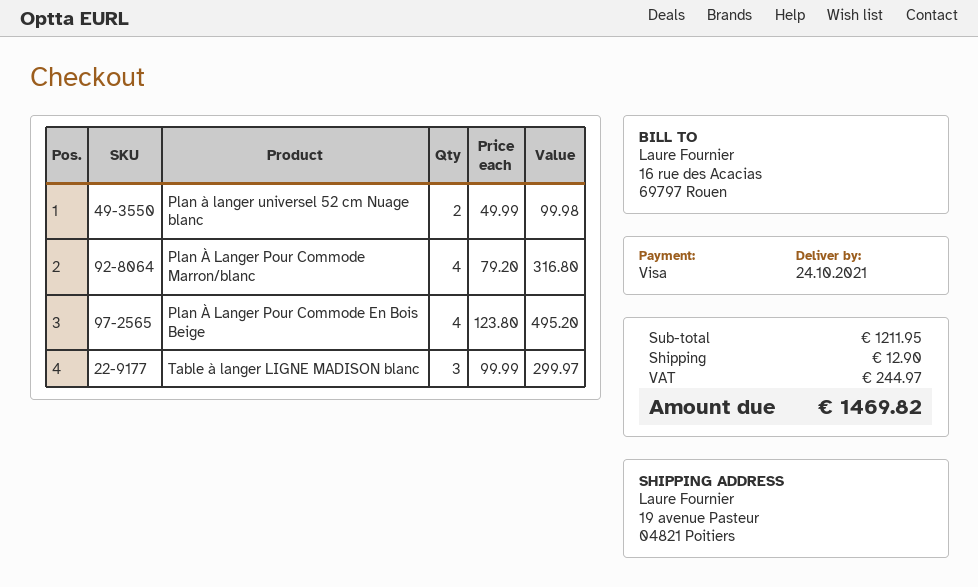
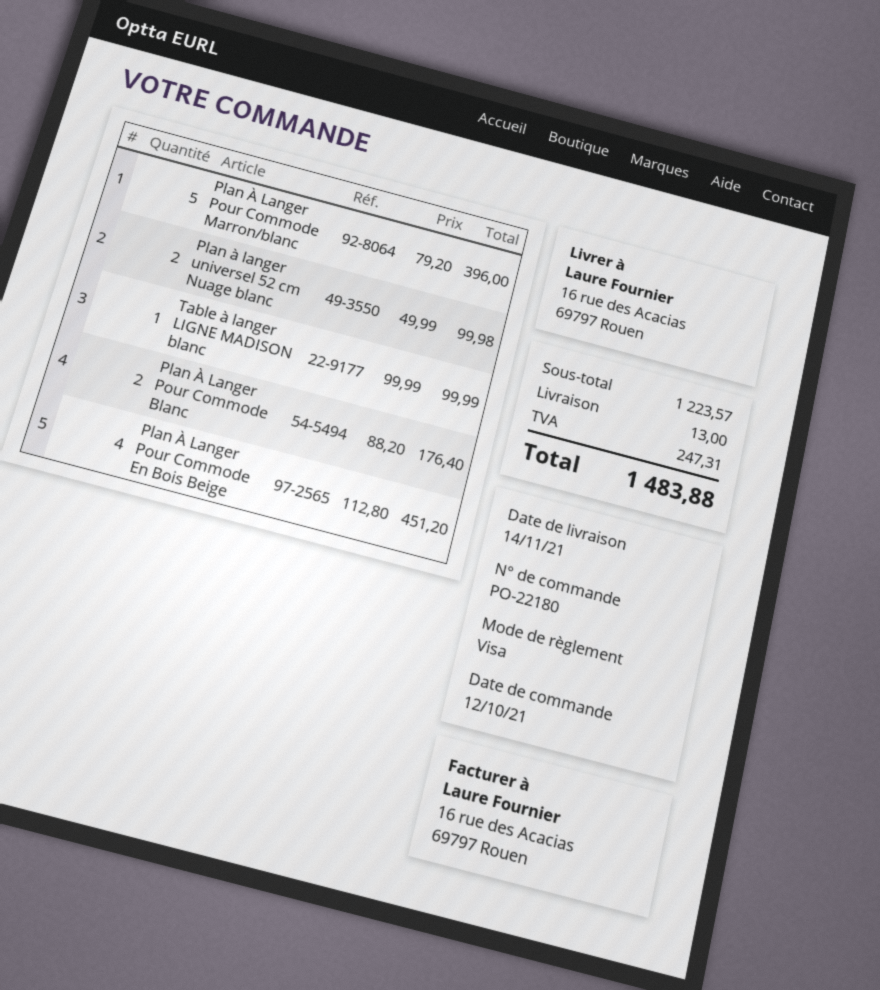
delivery date: 2021-10-24 -> 2021-11-14
ship to: 19 avenue Pasteur, 04821 Poitiers -> 16 rue des Acacias, 69797 Rouen
Plan À Langer Pour Commode Marron/blanc: 4 x 79.20 = 316.80 -> 5 x 79.20 = 396.00
Plan À Langer Pour Commode En Bois Beige: 4 x 123.80 = 495.20 -> 4 x 112.80 = 451.20
Table à langer LIGNE MADISON blanc: 3 x 99.99 = 299.97 -> 1 x 99.99 = 99.99
Plan À Langer Pour Commode Blanc: none -> 2 x 88.20 = 176.40
subtotal: 1211.95 -> 1223.57
shipping: 12.90 -> 13.00
tax: 244.97 -> 247.31
total: 1469.82 -> 1483.88

